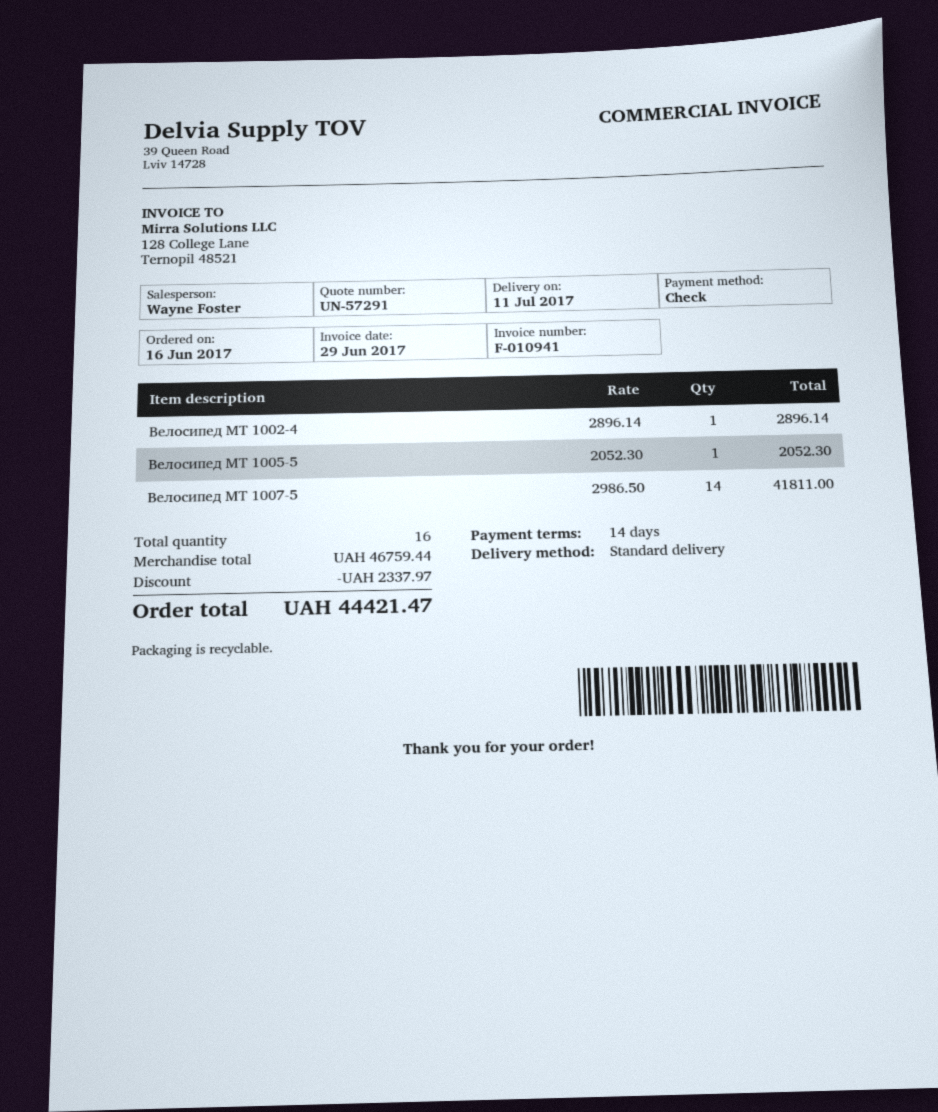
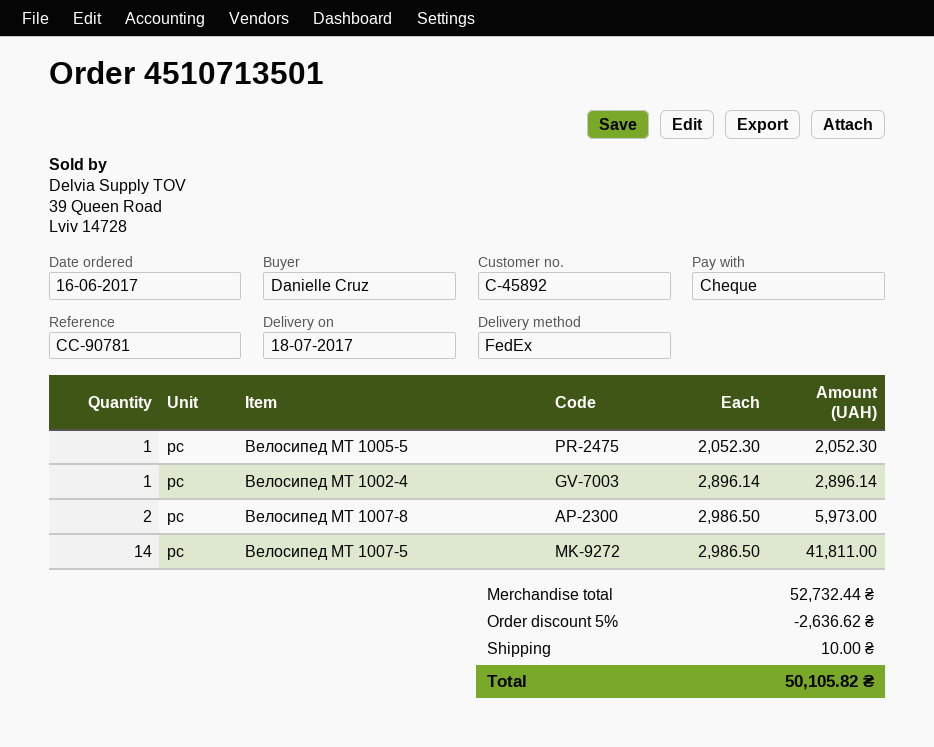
delivery date: 2017-07-11 -> 2017-07-18
shipping method: standard -> FedEx
Велосипед MT 1007-8: none -> 2 x 2986.50 = 5973.00
subtotal: 46759.44 -> 52732.44
discount: 2337.97 -> 2636.62
shipping: none -> 10.00
total: 44421.47 -> 50105.82

